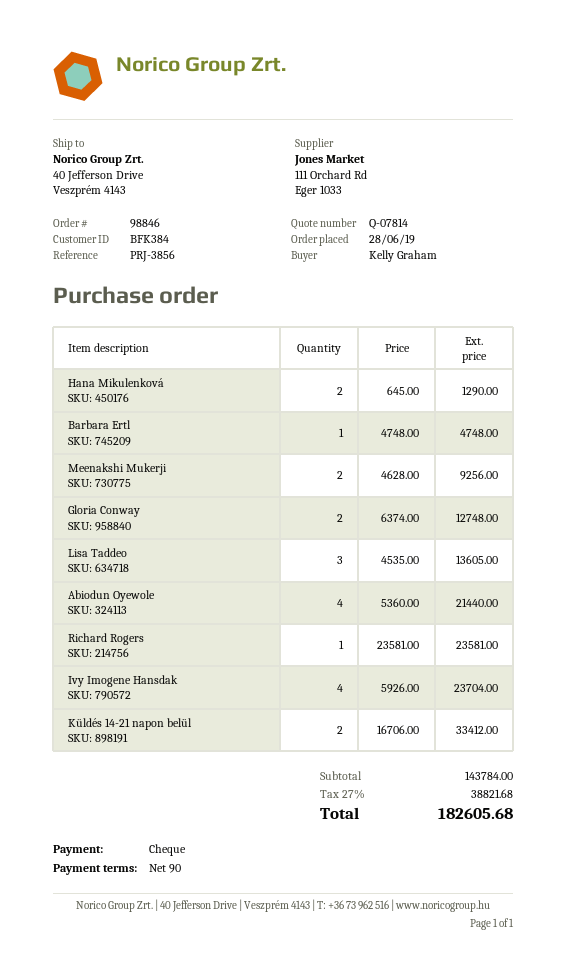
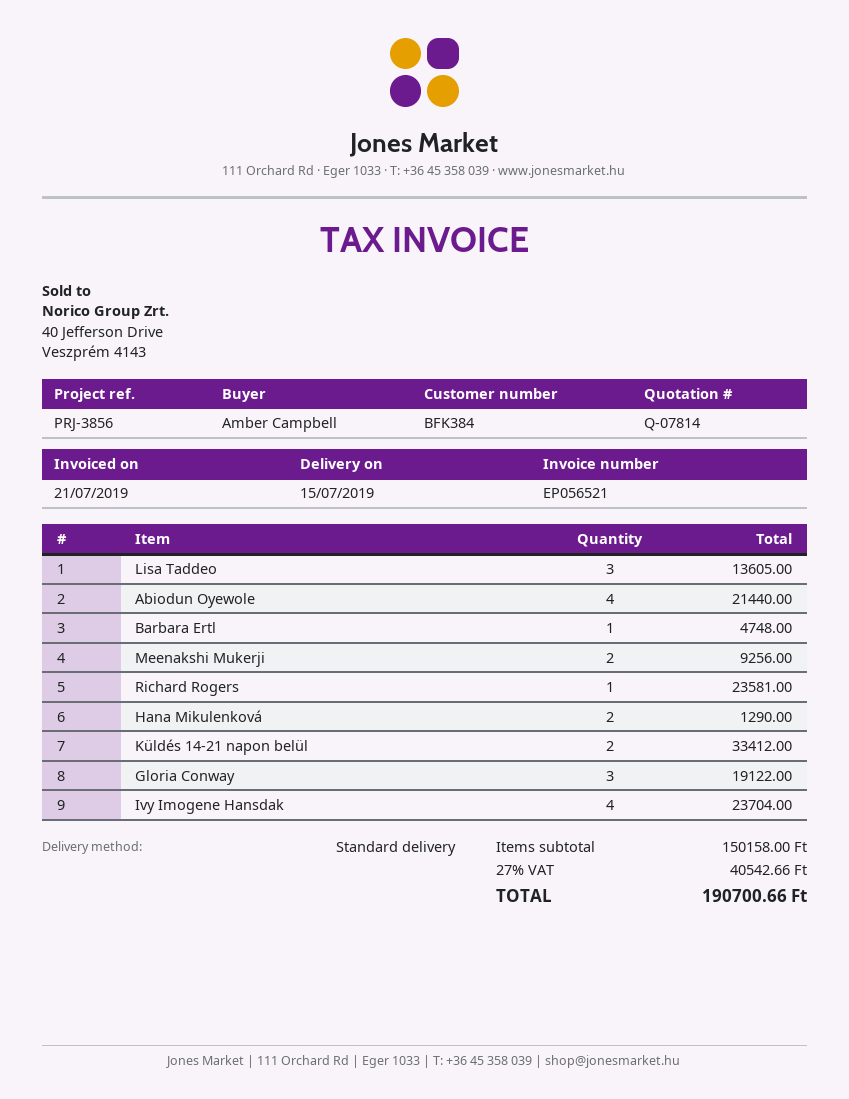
ordered by: Kelly Graham -> Amber Campbell
Gloria Conway: 2 for 12748.00 -> 3 for 19122.00
subtotal: 143784.00 -> 150158.00
tax: 27% = 38821.68 -> 27% = 40542.66
total: 182605.68 -> 190700.66

